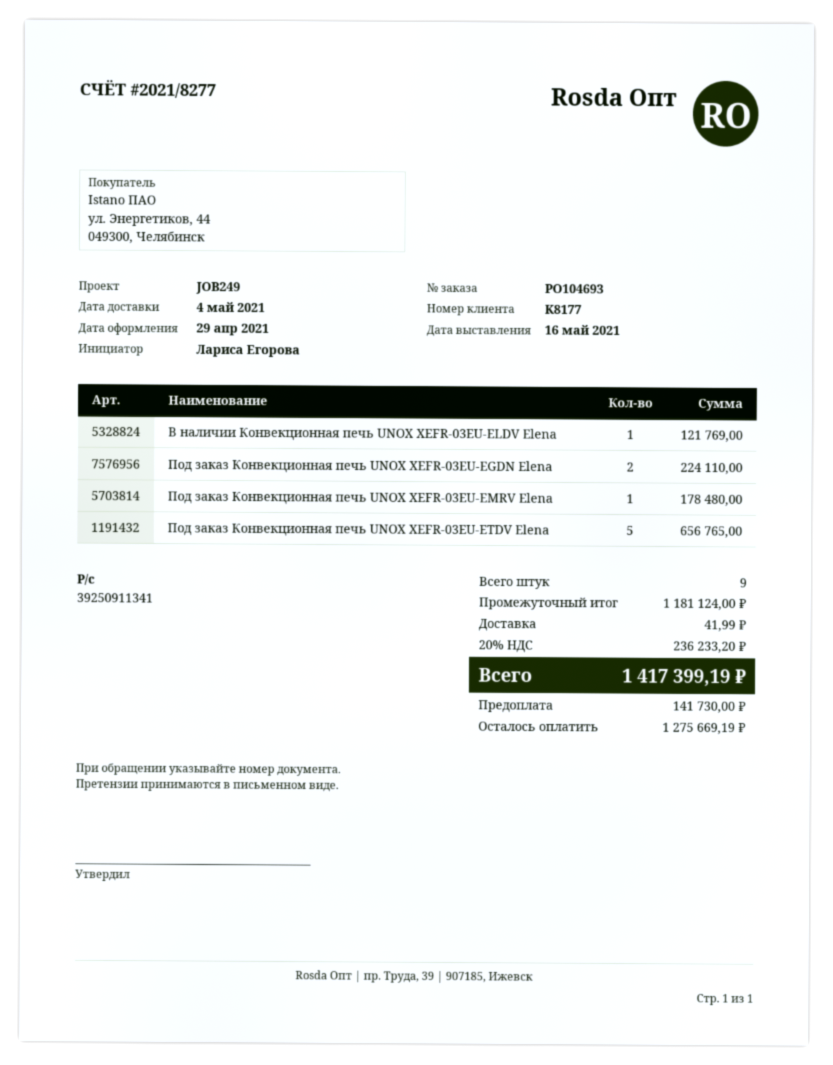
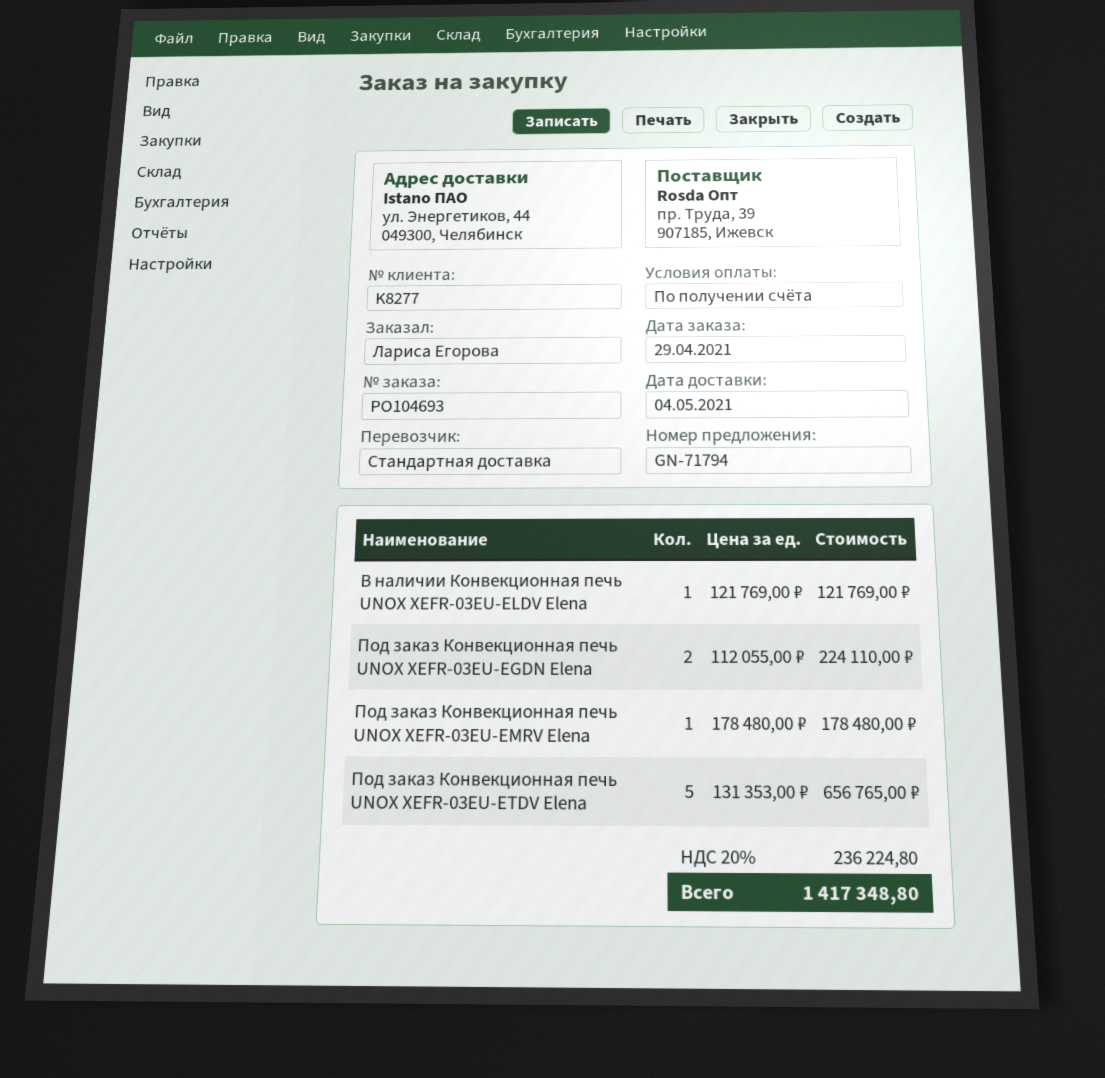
customer number: K8177 -> K8277
shipping: 41.99 -> none
tax: 20% = 236233.20 -> 20% = 236224.80
total: 1417399.19 -> 1417348.80

